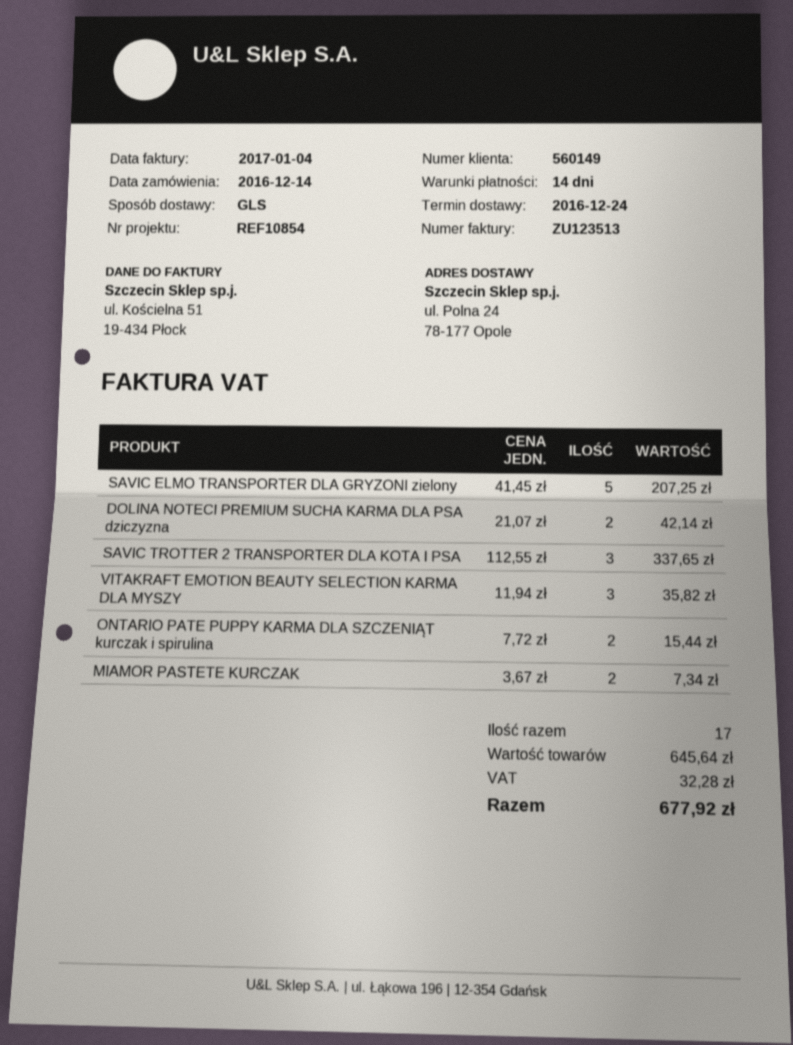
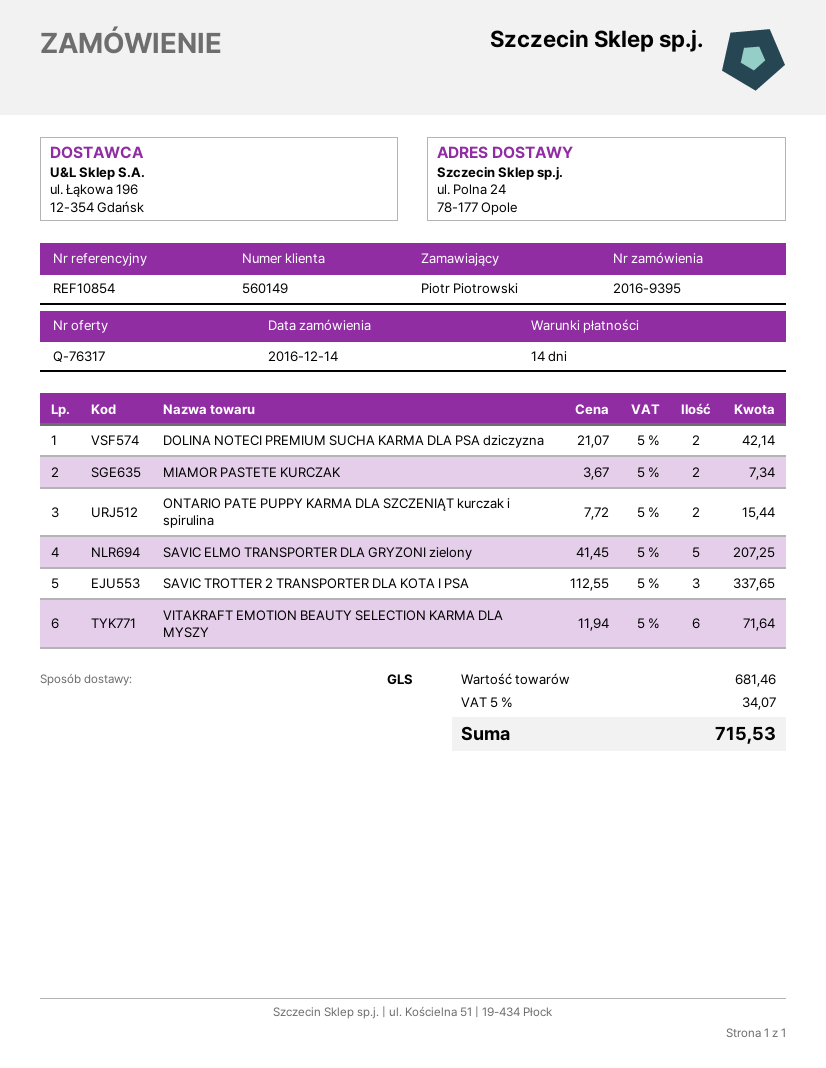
VITAKRAFT EMOTION BEAUTY SELECTION KARMA DLA MYSZY: 3 x 11.94 = 35.82 -> 6 x 11.94 = 71.64
subtotal: 645.64 -> 681.46
tax: 32.28 -> 34.07
total: 677.92 -> 715.53

